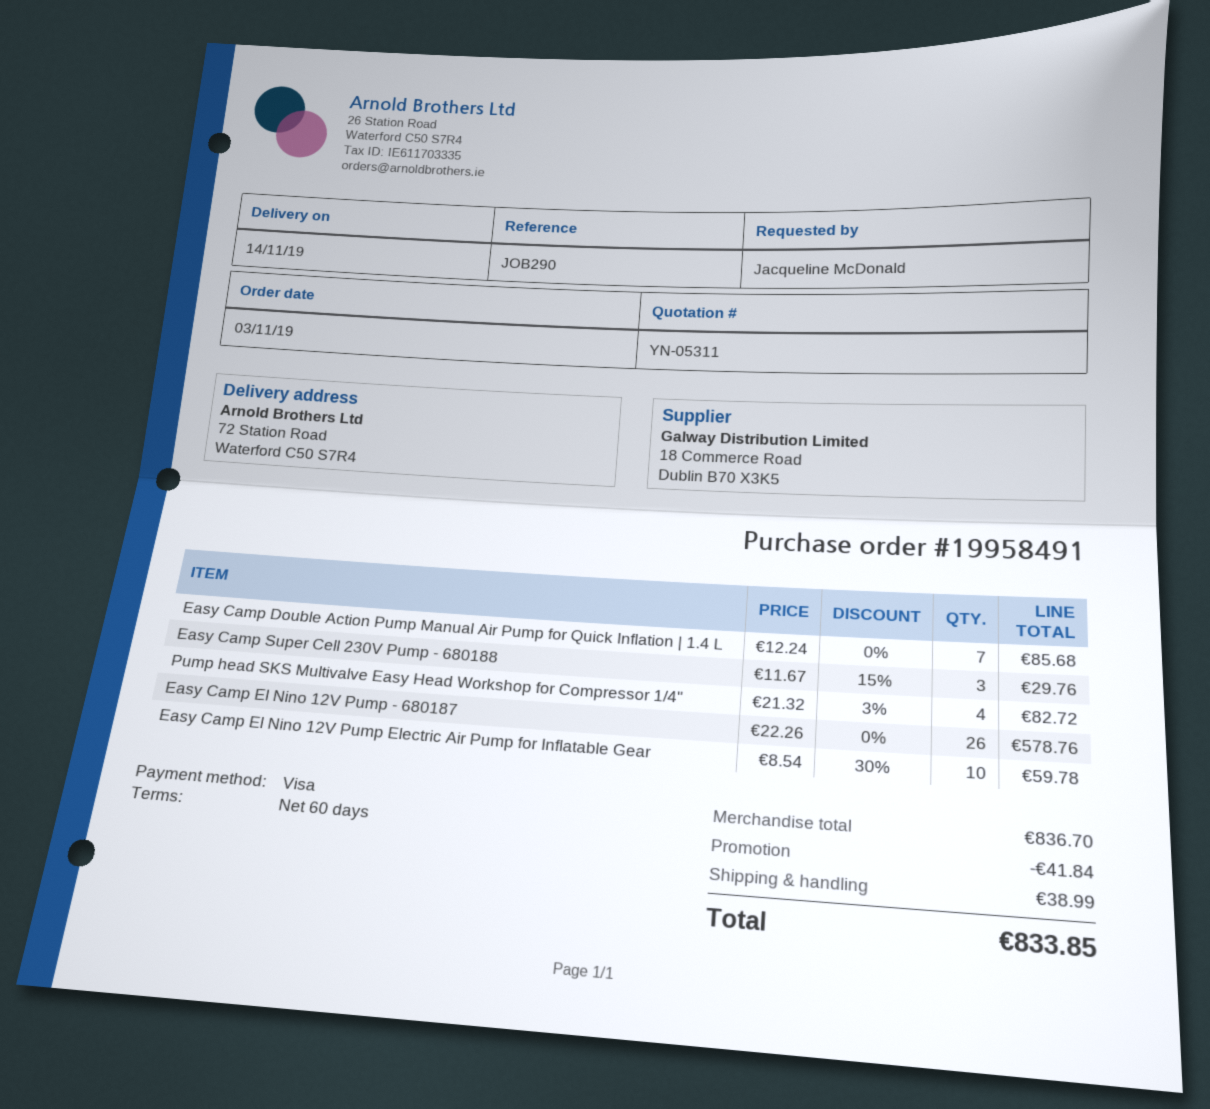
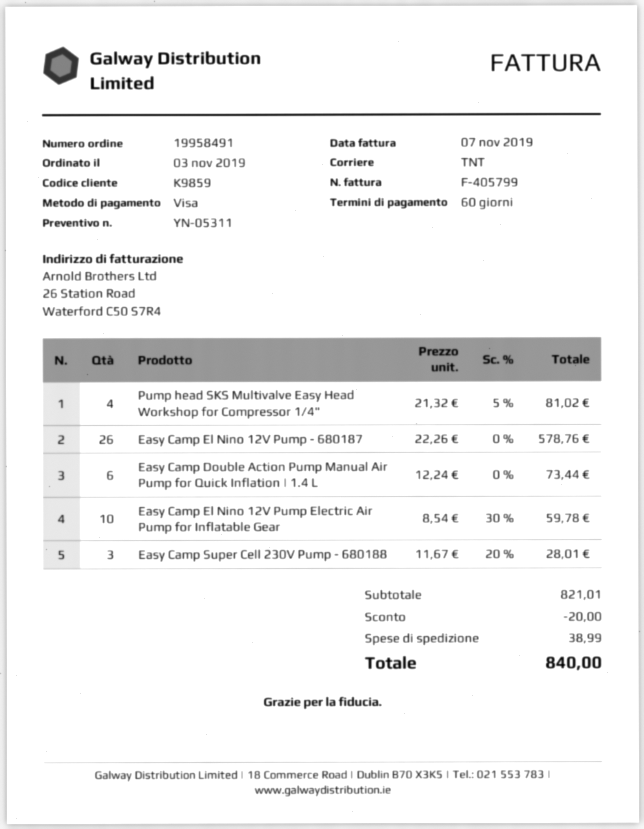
Easy Camp Double Action Pump Manual Air Pump for Quick Inflation | 1.4 L: 7 x 12.24 = 85.68 -> 6 x 12.24 = 73.44
Easy Camp Super Cell 230V Pump - 680188: 3 x 11.67 - 15% = 29.76 -> 3 x 11.67 - 20% = 28.01
Pump head SKS Multivalve Easy Head Workshop for Compressor 1/4": 4 x 21.32 - 3% = 82.72 -> 4 x 21.32 - 5% = 81.02
subtotal: 836.70 -> 821.01
discount: 41.84 -> 20.00
total: 833.85 -> 840.00

